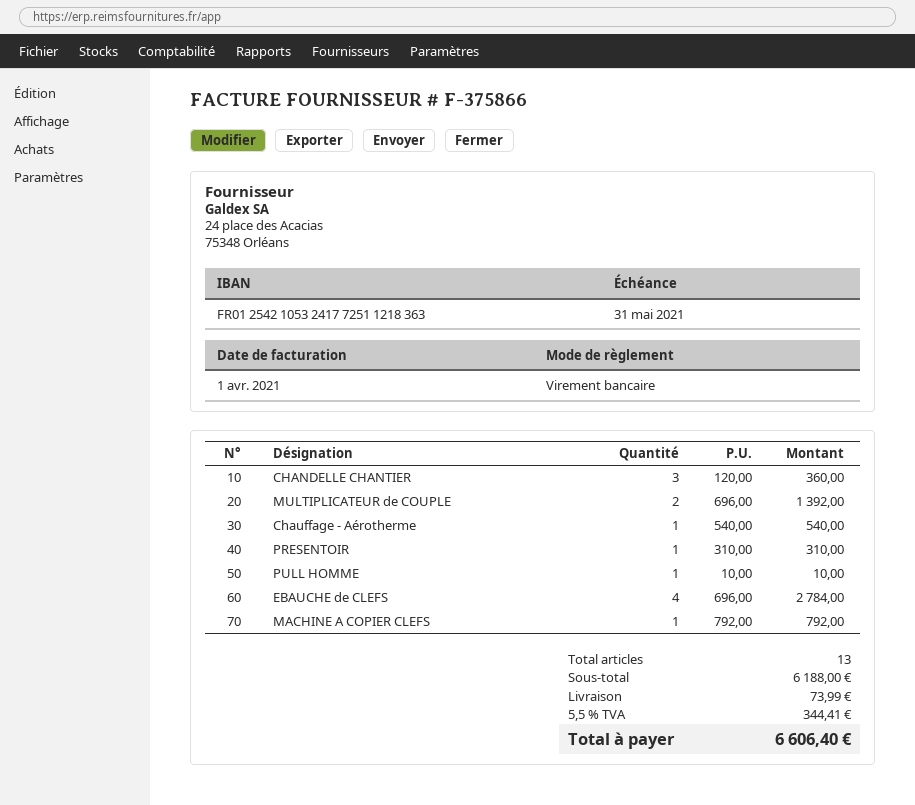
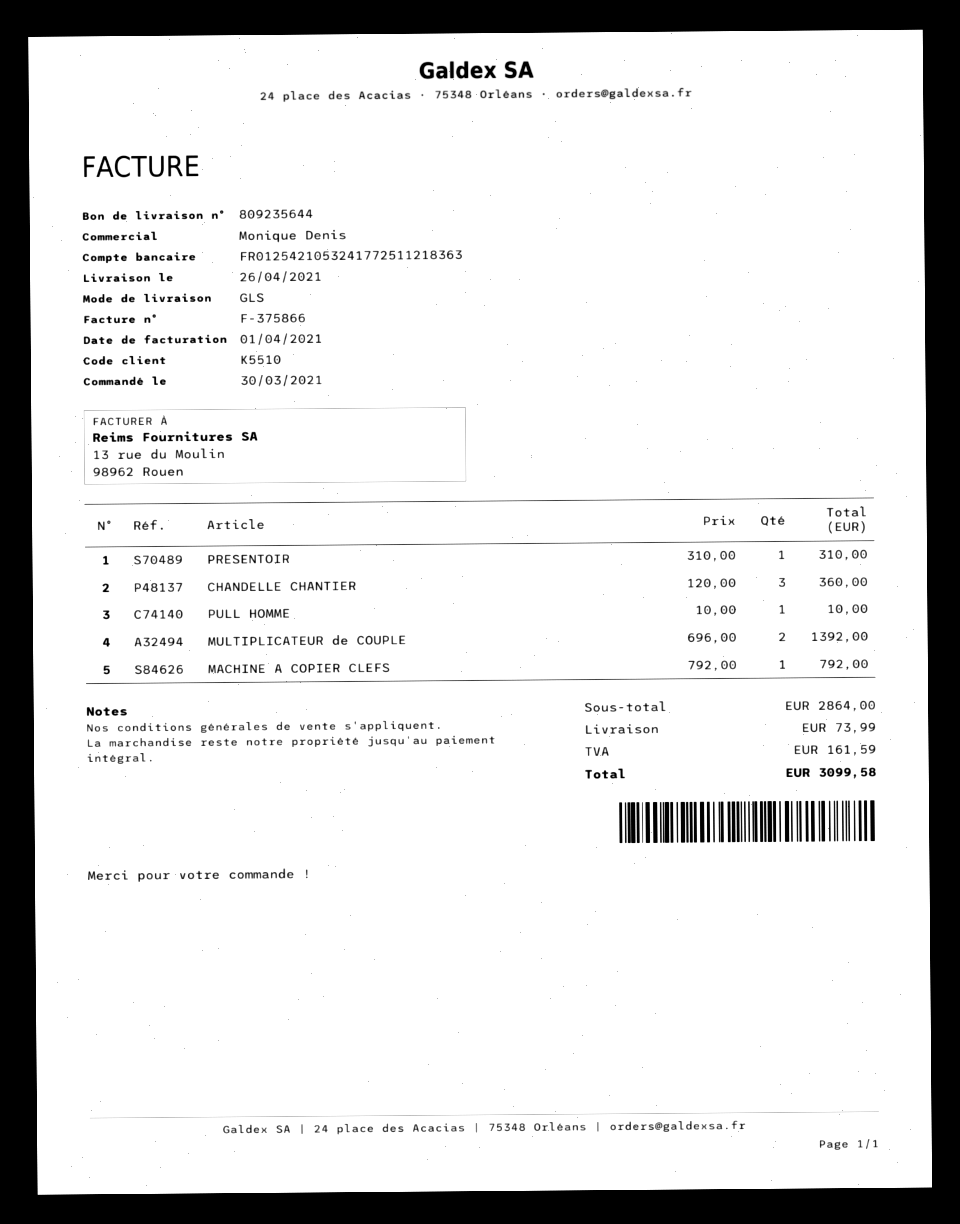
Chauffage - Aérotherme: 1 x 540.00 = 540.00 -> none
EBAUCHE de CLEFS: 4 x 696.00 = 2784.00 -> none
subtotal: 6188.00 -> 2864.00
tax: 344.41 -> 161.59
total: 6606.40 -> 3099.58

